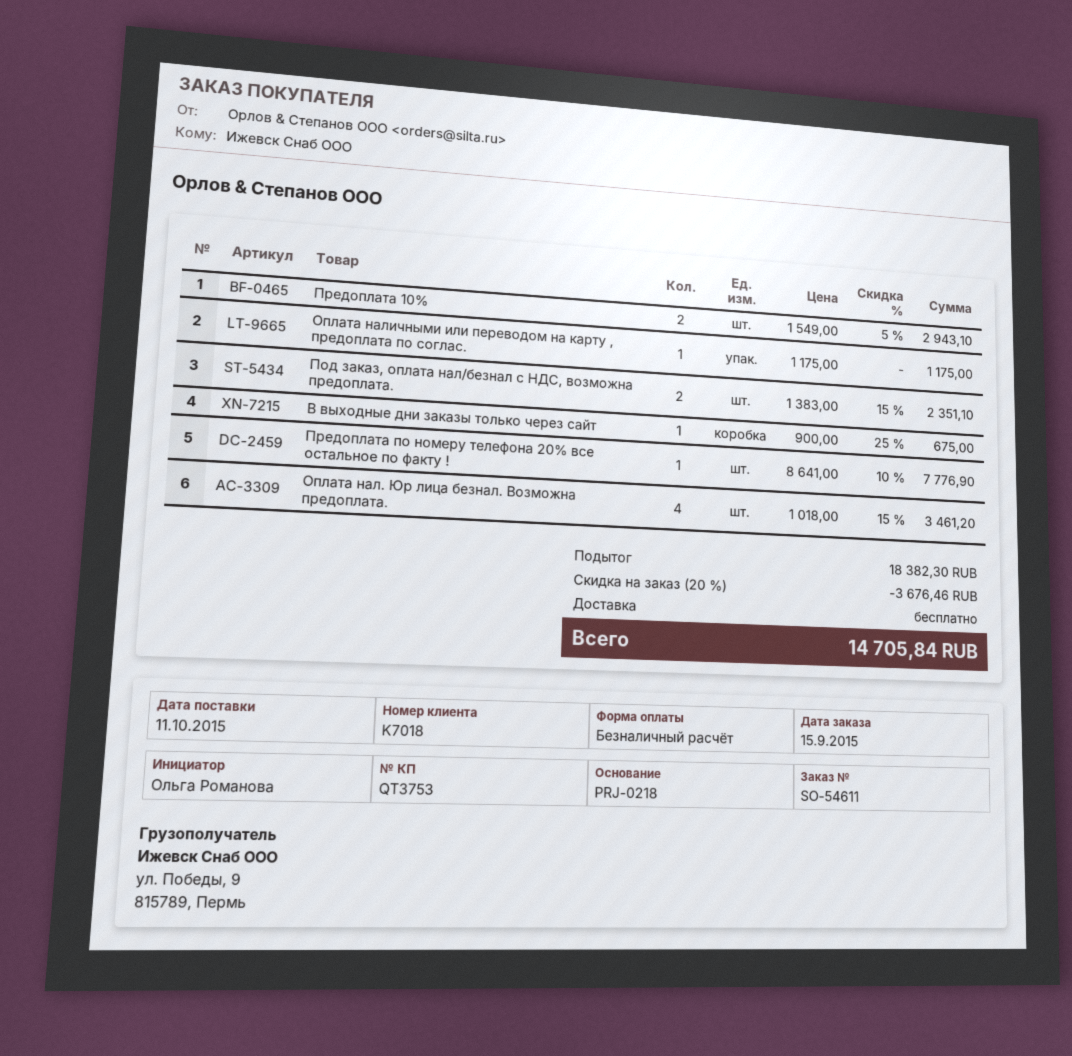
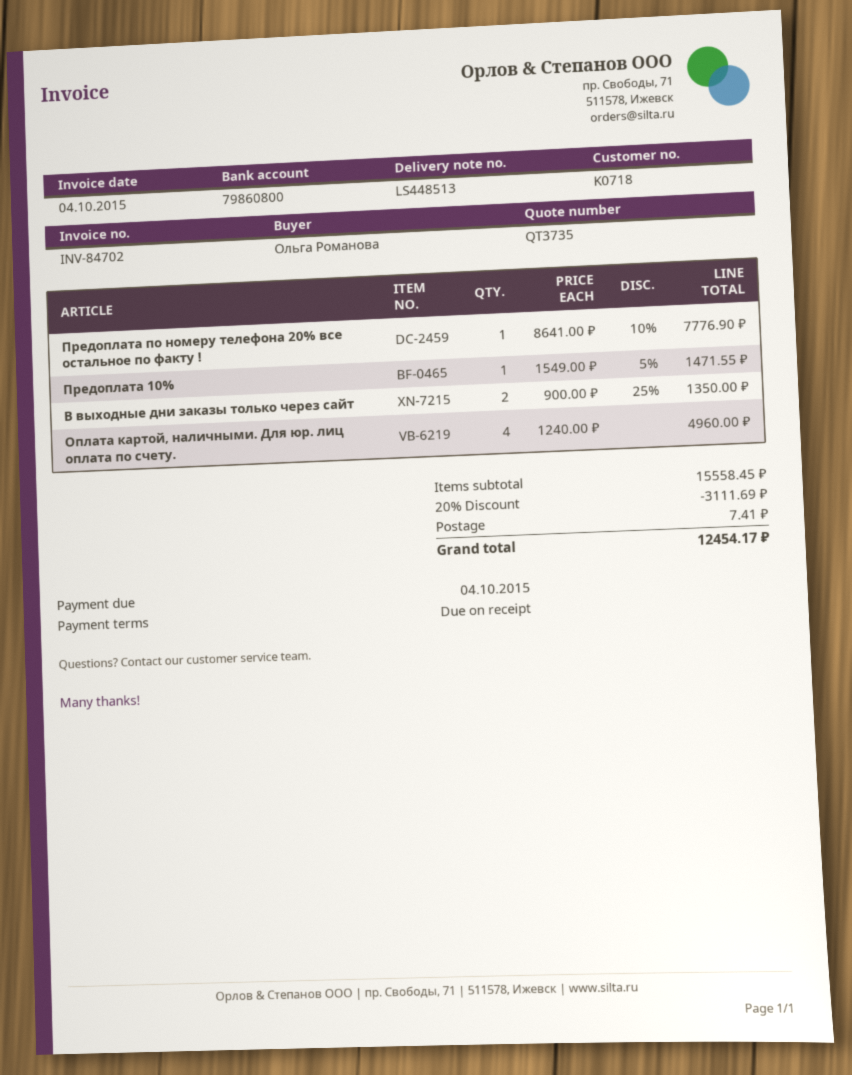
quote number: QT3753 -> QT3735
customer number: K7018 -> K0718
Предоплата 10%: 2 x 1549.00 - 5% = 2943.10 -> 1 x 1549.00 - 5% = 1471.55
Оплата наличными или переводом на карту , предоплата по соглас.: 1 x 1175.00 = 1175.00 -> none
Под заказ, оплата нал/безнал с НДС, возможна предоплата.: 2 x 1383.00 - 15% = 2351.10 -> none
В выходные дни заказы только через сайт: 1 x 900.00 - 25% = 675.00 -> 2 x 900.00 - 25% = 1350.00
Оплата нал. Юр лица безнал. Возможна предоплата.: 4 x 1018.00 - 15% = 3461.20 -> none
Оплата картой, наличными. Для юр. лиц оплата по счету.: none -> 4 x 1240.00 = 4960.00
subtotal: 18382.30 -> 15558.45
discount: 20% = 3676.46 -> 20% = 3111.69
shipping: 0.00 -> 7.41
total: 14705.84 -> 12454.17

